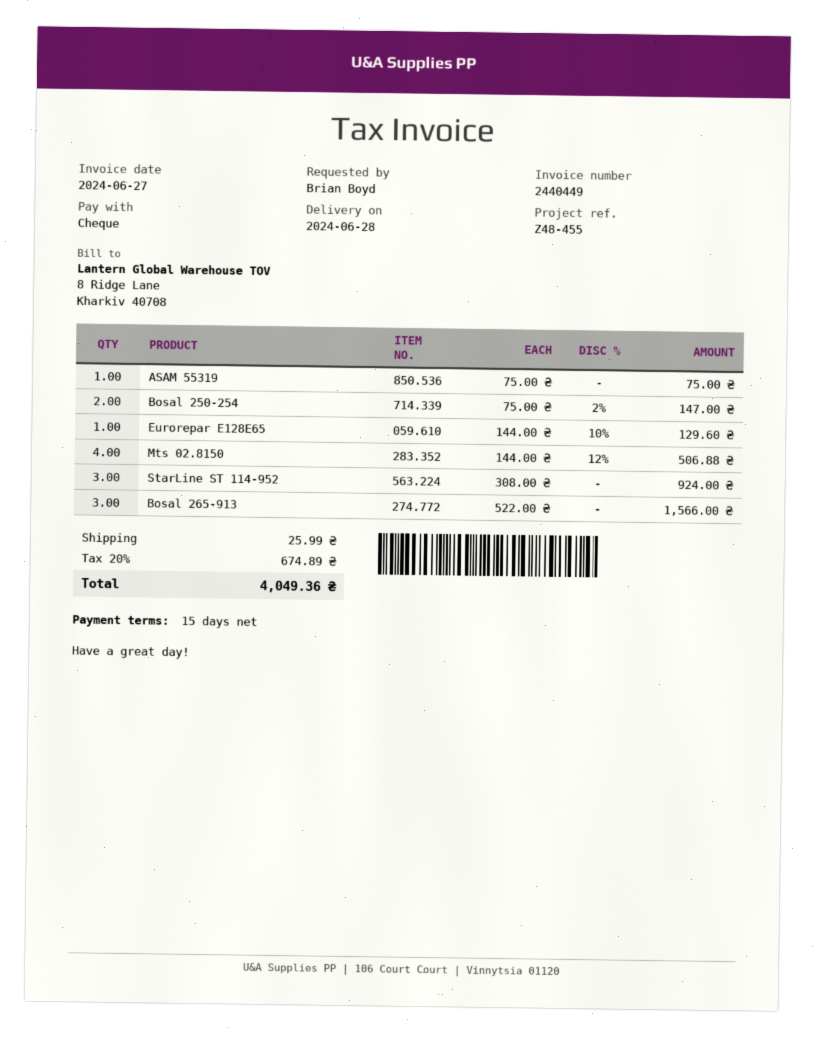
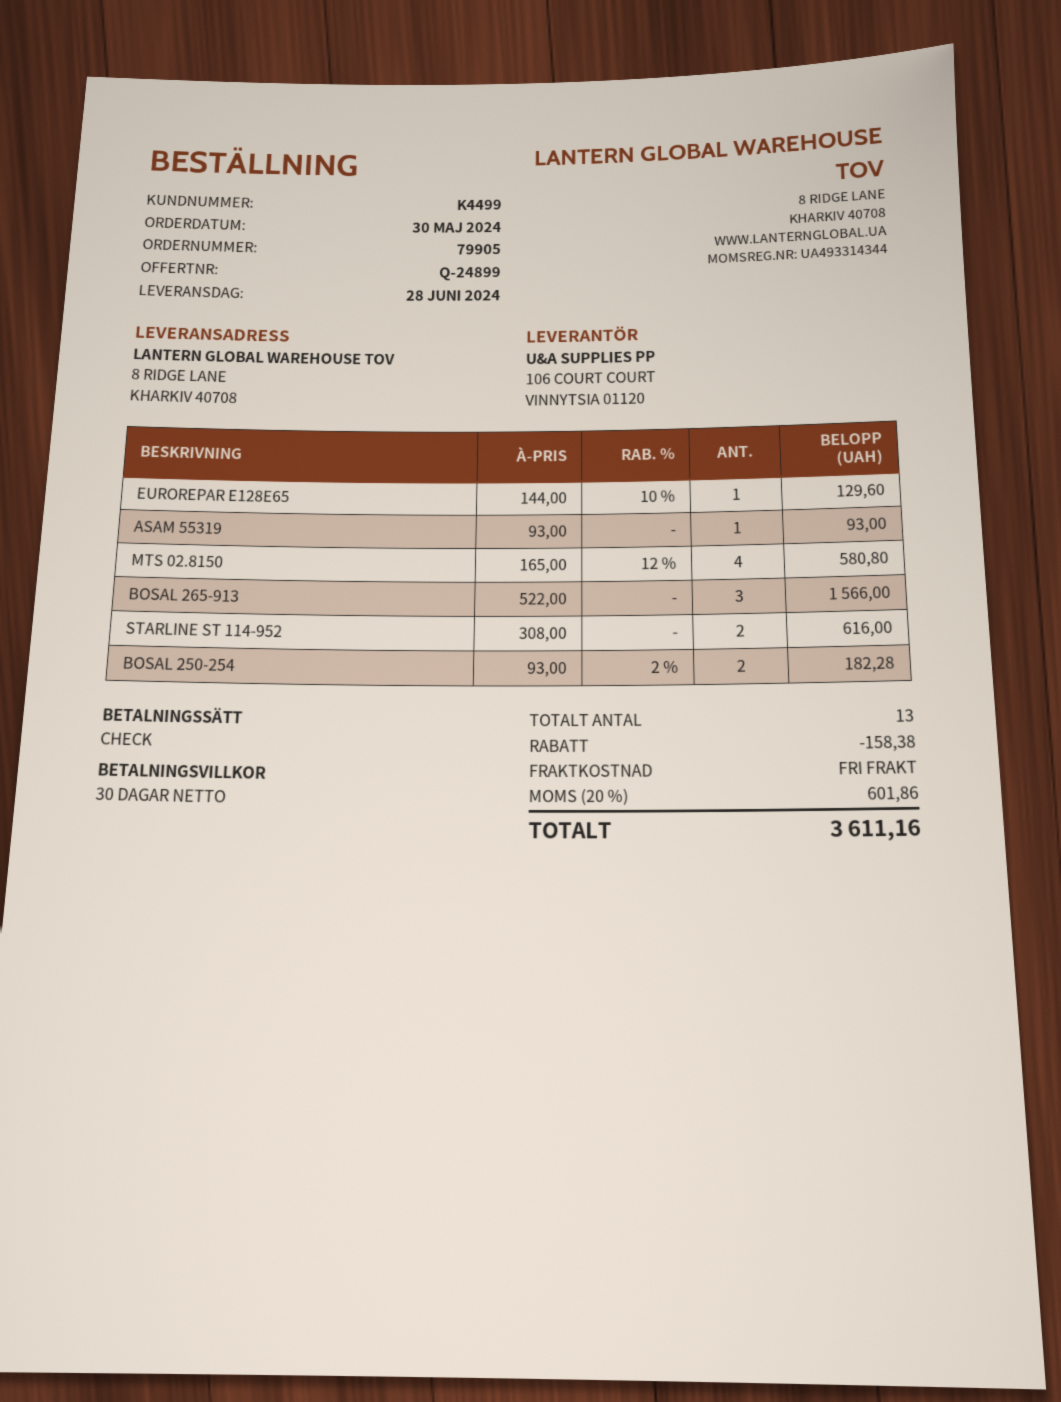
payment terms: 15 days -> 30 days
ASAM 55319: 1 x 75.00 = 75.00 -> 1 x 93.00 = 93.00
Bosal 250-254: 2 x 75.00 - 2% = 147.00 -> 2 x 93.00 - 2% = 182.28
Mts 02.8150: 4 x 144.00 - 12% = 506.88 -> 4 x 165.00 - 12% = 580.80
StarLine ST 114-952: 3 x 308.00 = 924.00 -> 2 x 308.00 = 616.00
discount: none -> 158.38
shipping: 25.99 -> 0.00
tax: 20% = 674.89 -> 20% = 601.86
total: 4049.36 -> 3611.16

